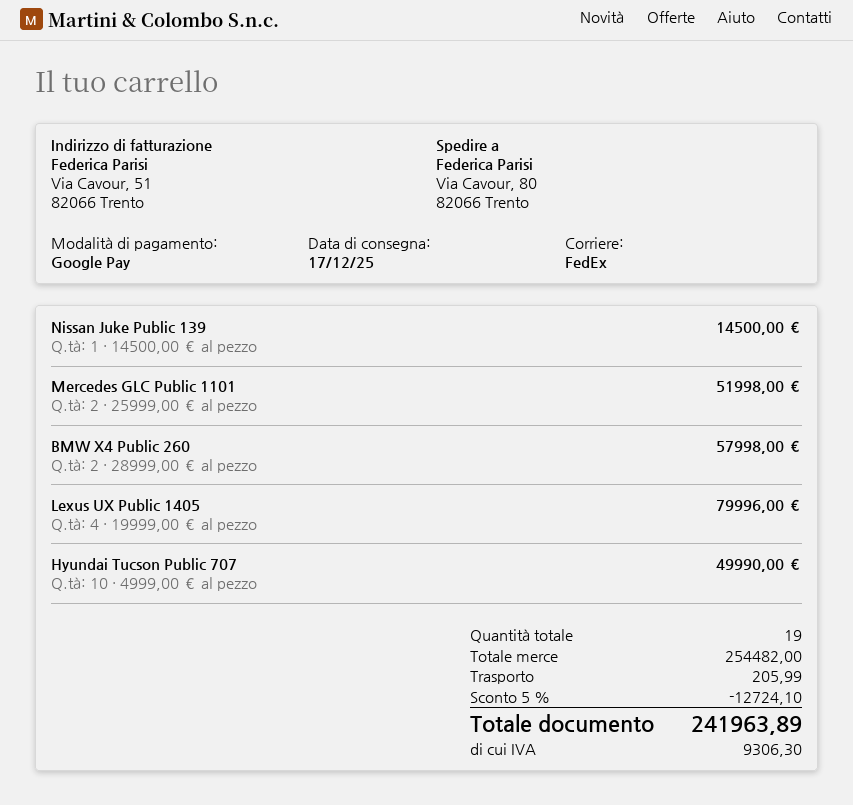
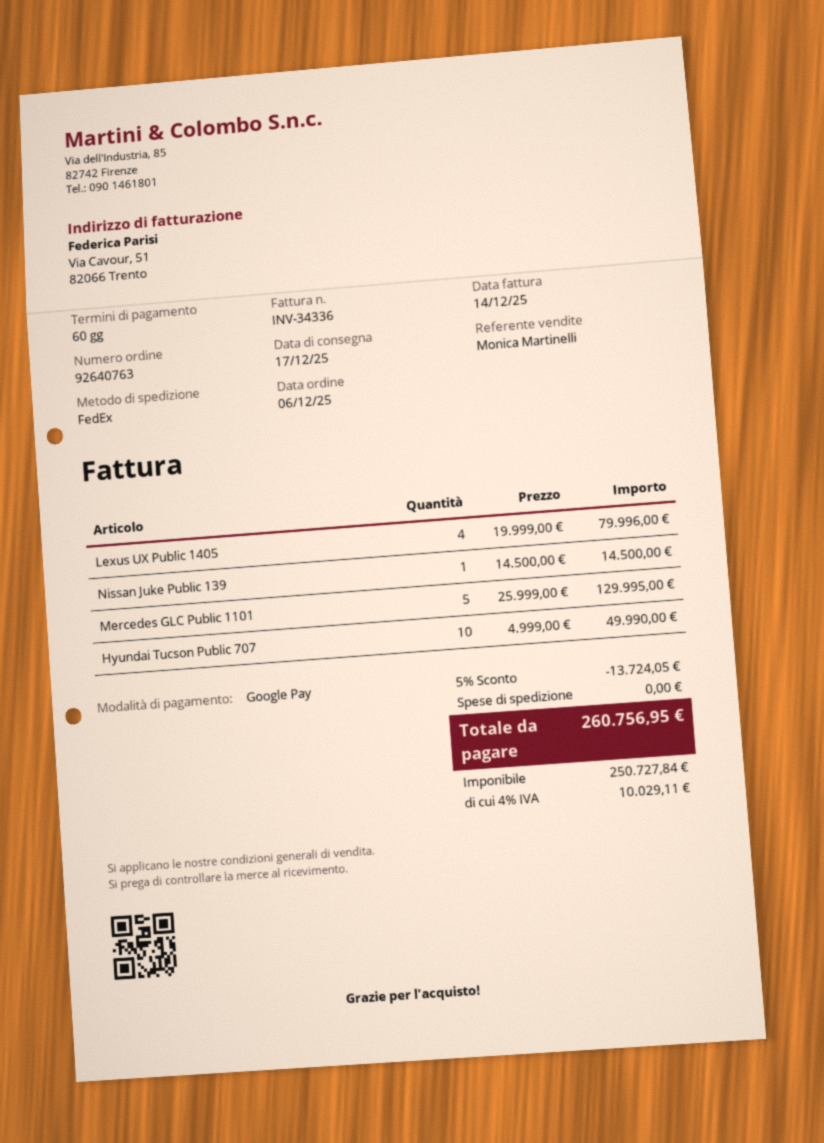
Mercedes GLC Public 1101: 2 x 25999.00 = 51998.00 -> 5 x 25999.00 = 129995.00
BMW X4 Public 260: 2 x 28999.00 = 57998.00 -> none
discount: 5% = 12724.10 -> 5% = 13724.05
shipping: 205.99 -> 0.00
tax: 9306.30 -> 10029.11
total: 241963.89 -> 260756.95

